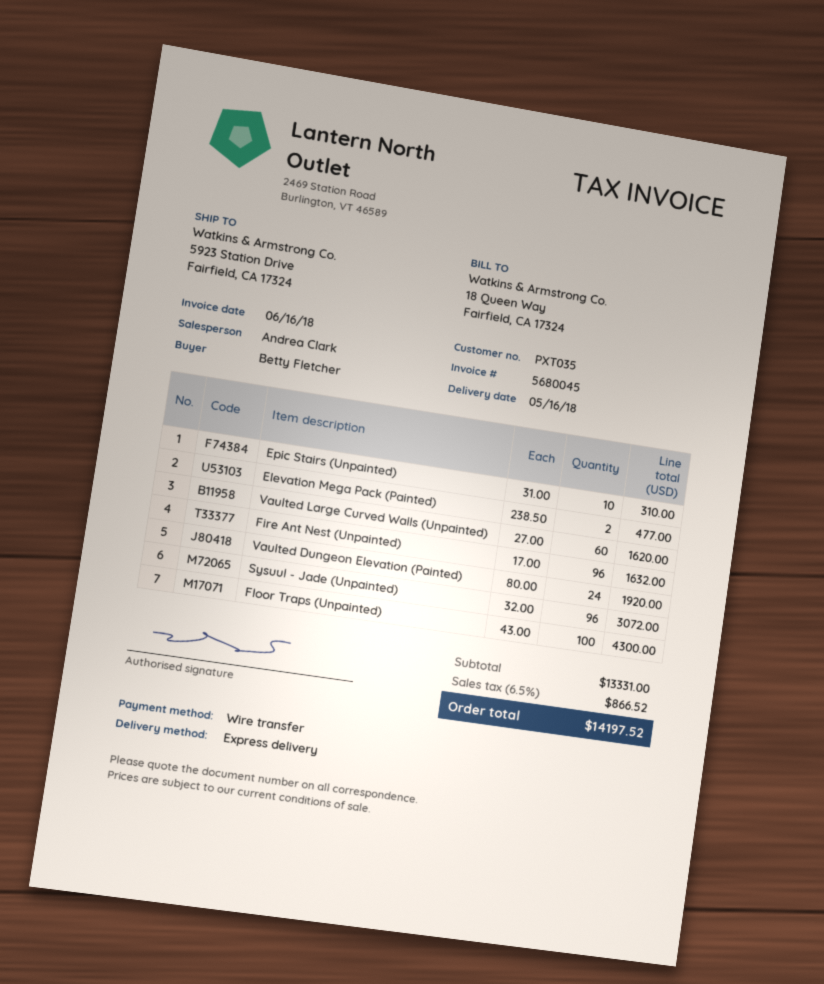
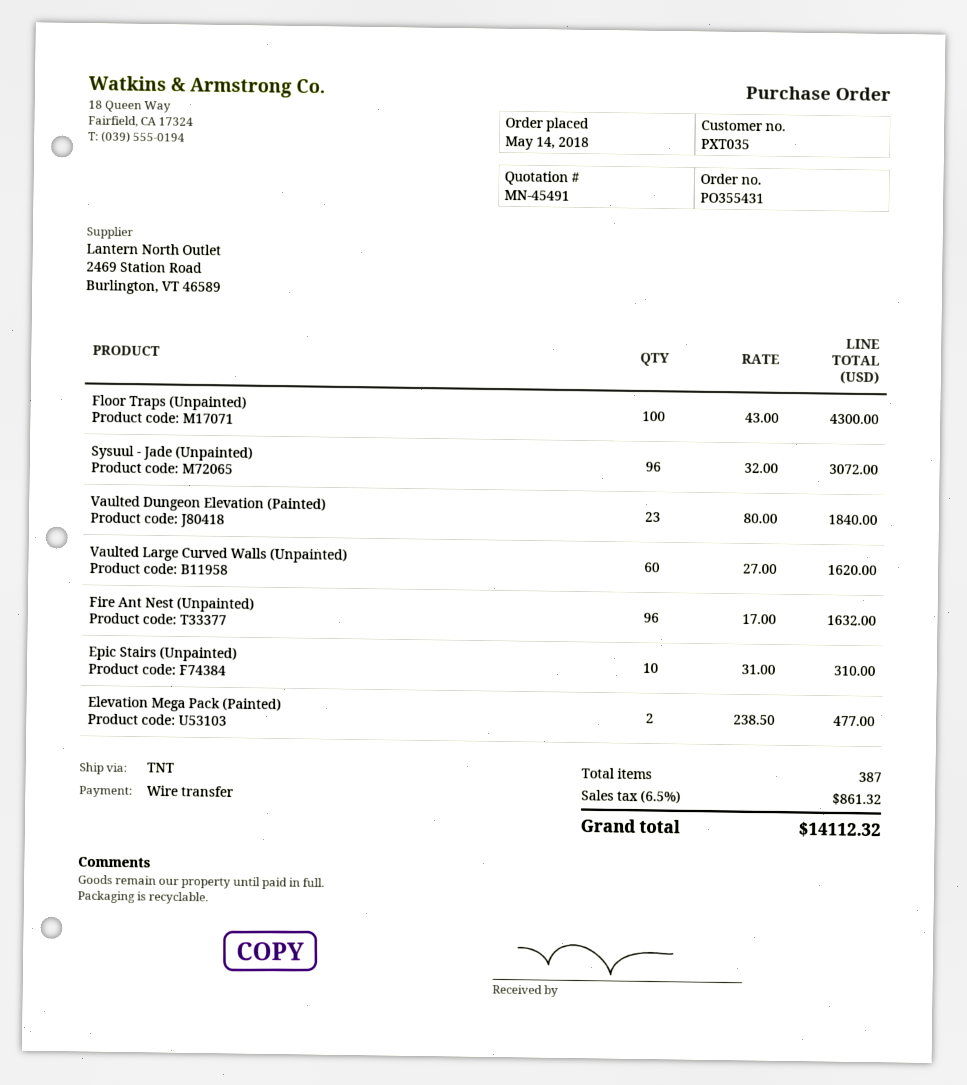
shipping method: express -> TNT
Vaulted Dungeon Elevation (Painted): 24 x 80.00 = 1920.00 -> 23 x 80.00 = 1840.00
tax: 6.5% = 866.52 -> 6.5% = 861.32
total: 14197.52 -> 14112.32

